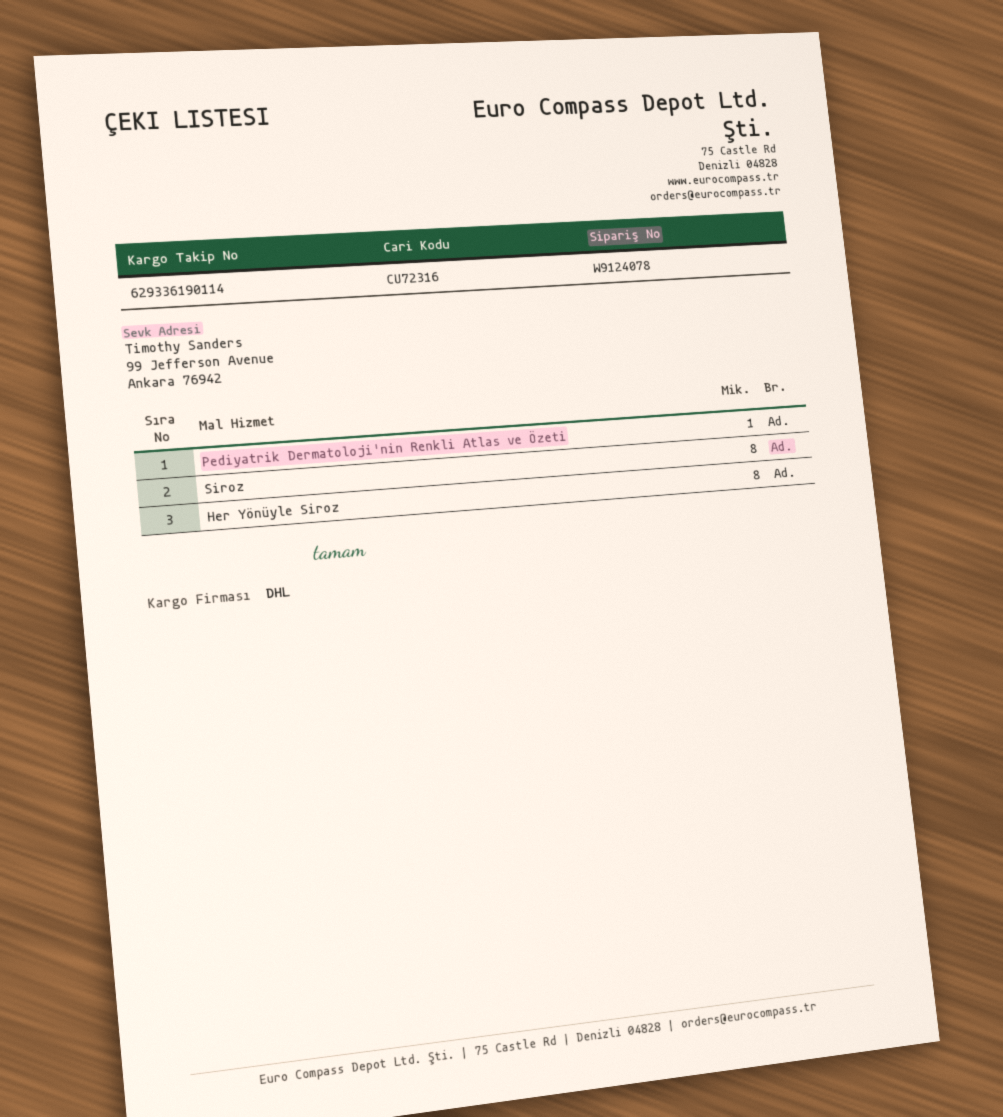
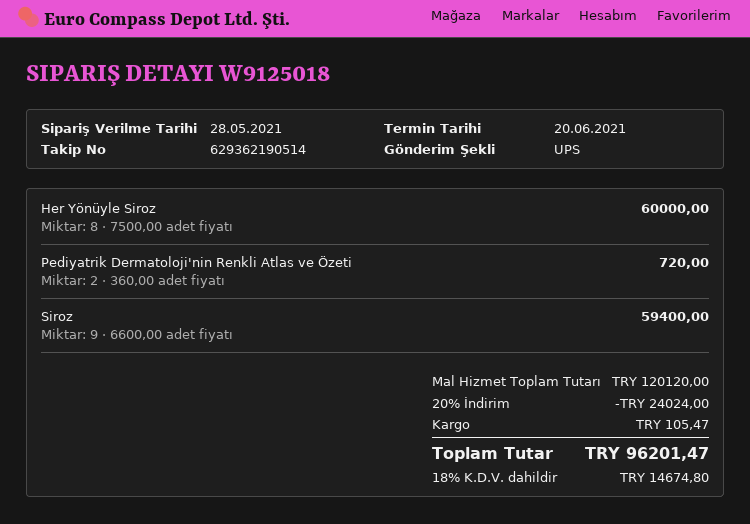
order number: W9124078 -> W9125018
shipping method: DHL -> UPS
tracking number: 629336190114 -> 629362190514
Pediyatrik Dermatoloji'nin Renkli Atlas ve Özeti: 1 -> 2
Siroz: 8 -> 9

